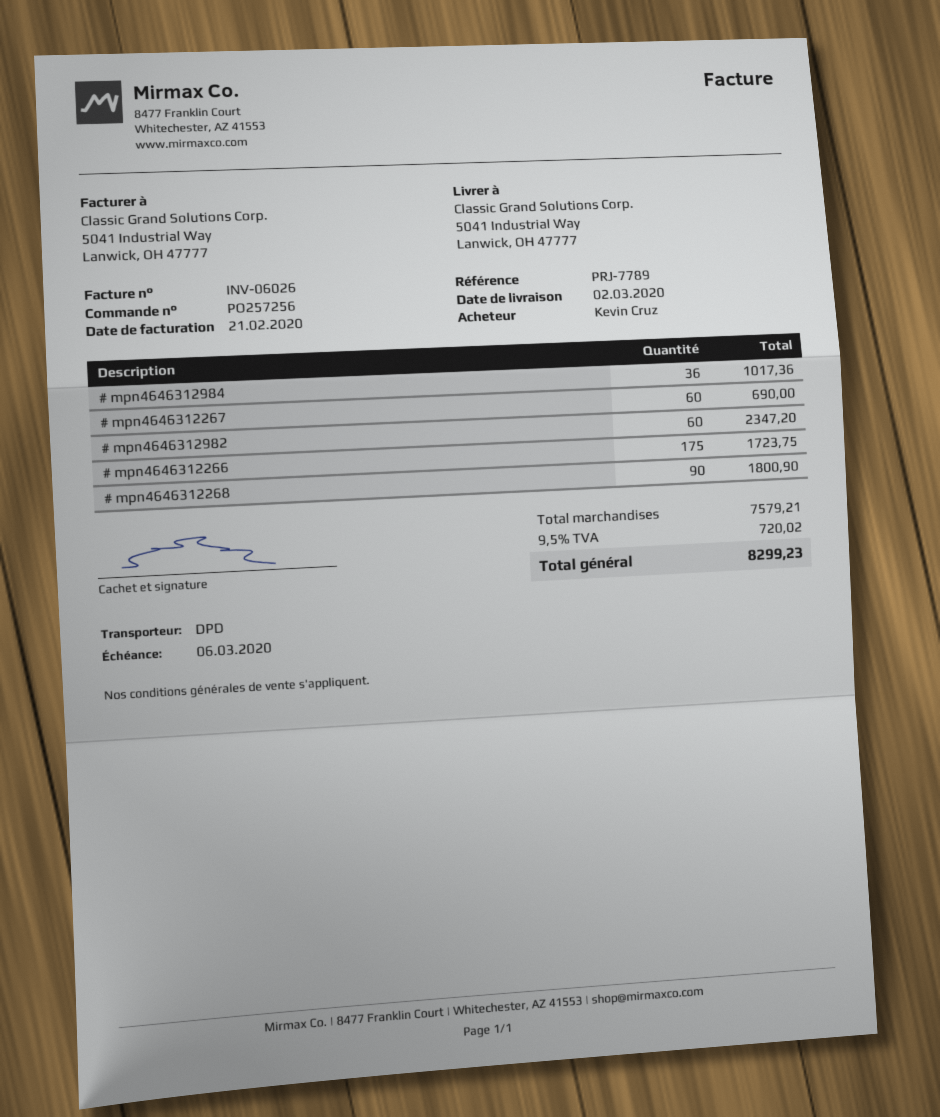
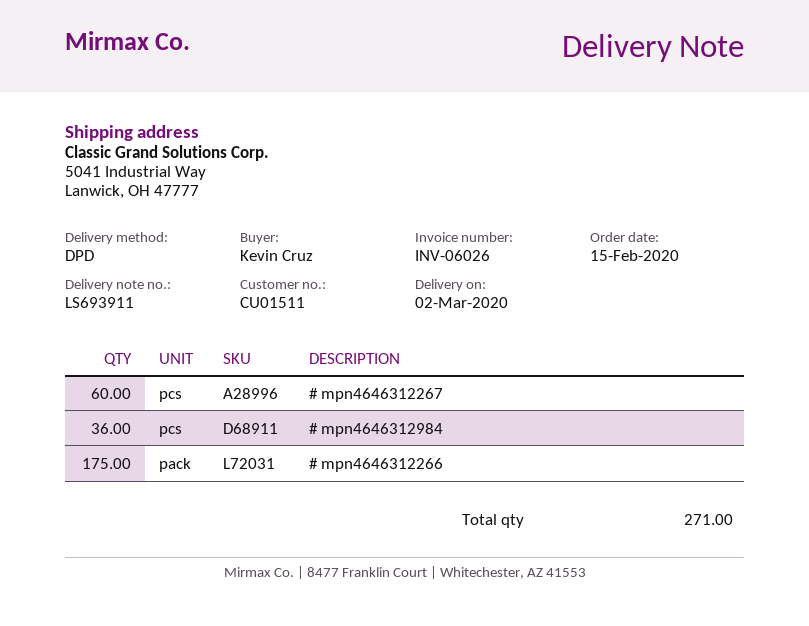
# mpn4646312982: 60 -> none
# mpn4646312268: 90 -> none

